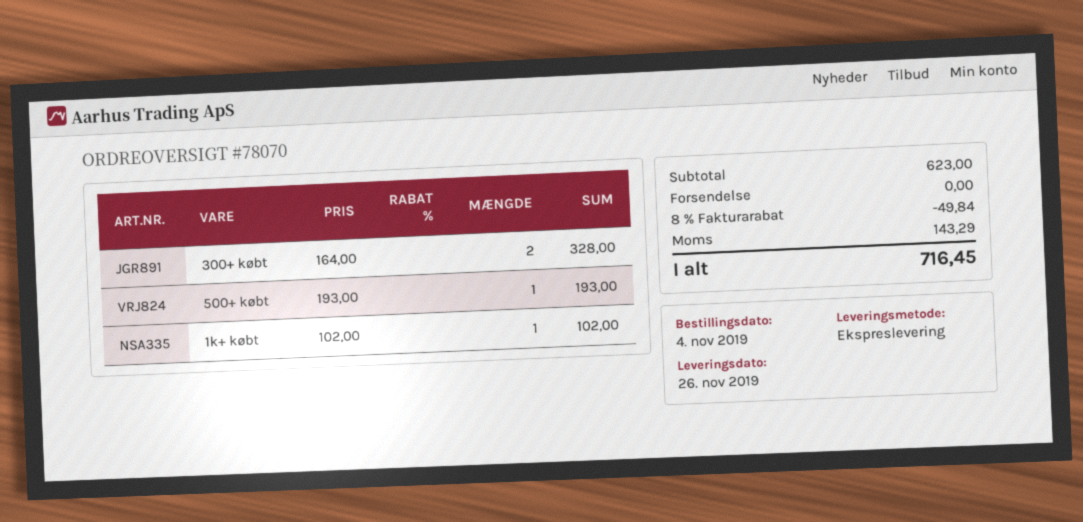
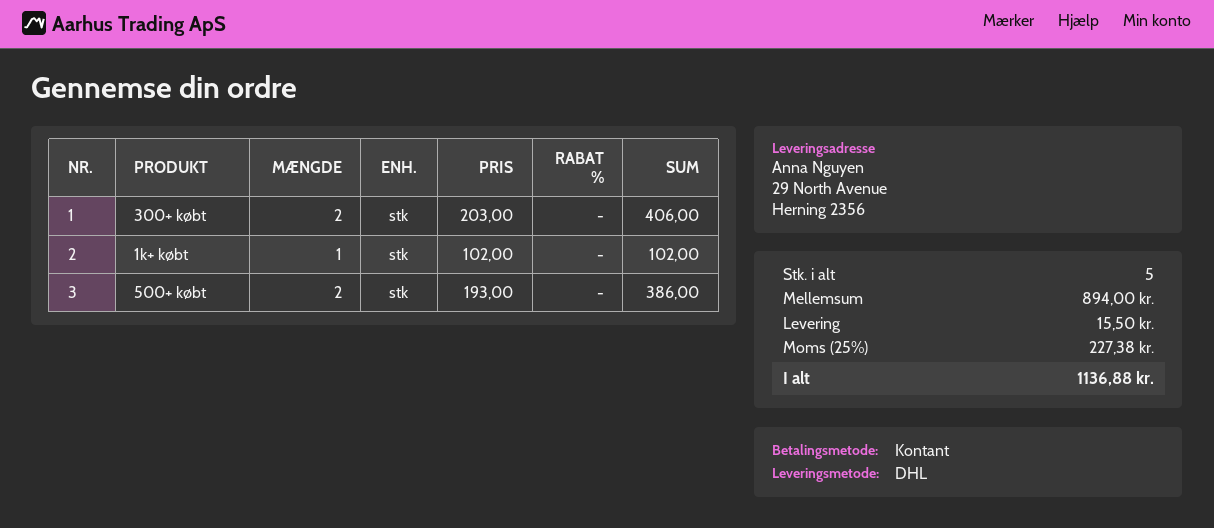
shipping method: express -> DHL
300+ købt: 2 x 164.00 = 328.00 -> 2 x 203.00 = 406.00
500+ købt: 1 x 193.00 = 193.00 -> 2 x 193.00 = 386.00
subtotal: 623.00 -> 894.00
discount: 8% = 49.84 -> none
shipping: 0.00 -> 15.50
tax: 143.29 -> 227.38
total: 716.45 -> 1136.88

